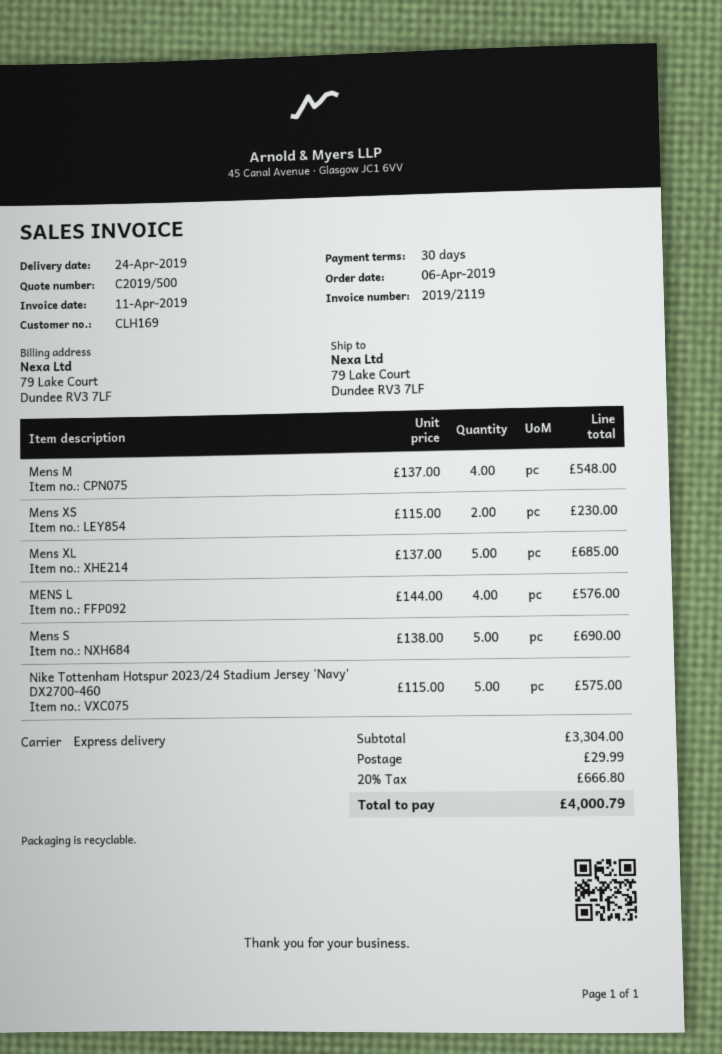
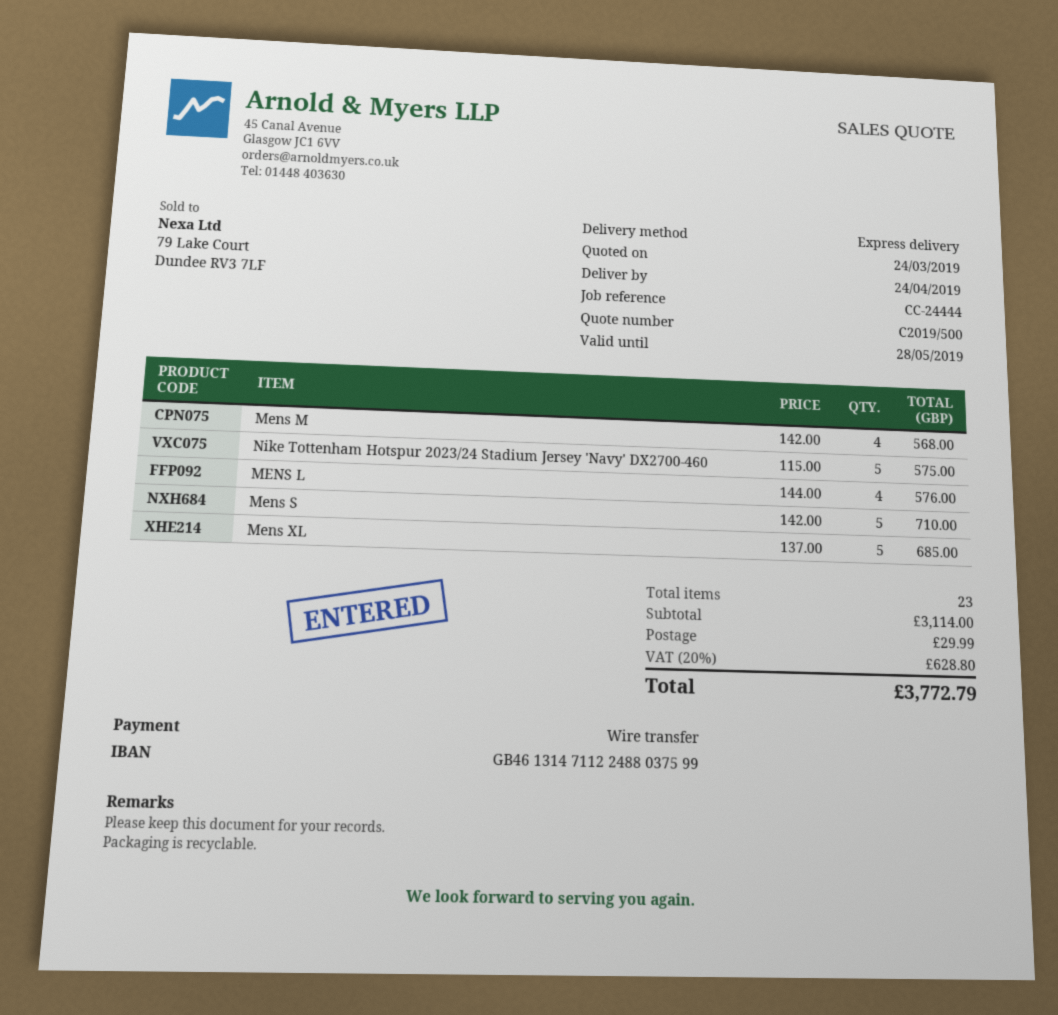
Mens M: 4 x 137.00 = 548.00 -> 4 x 142.00 = 568.00
Mens XS: 2 x 115.00 = 230.00 -> none
Mens S: 5 x 138.00 = 690.00 -> 5 x 142.00 = 710.00
subtotal: 3304.00 -> 3114.00
tax: 20% = 666.80 -> 20% = 628.80
total: 4000.79 -> 3772.79

